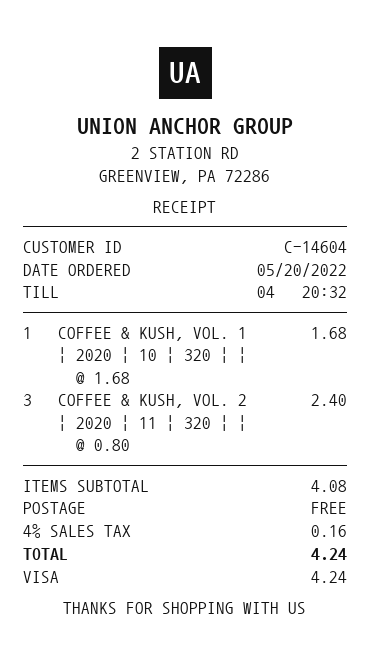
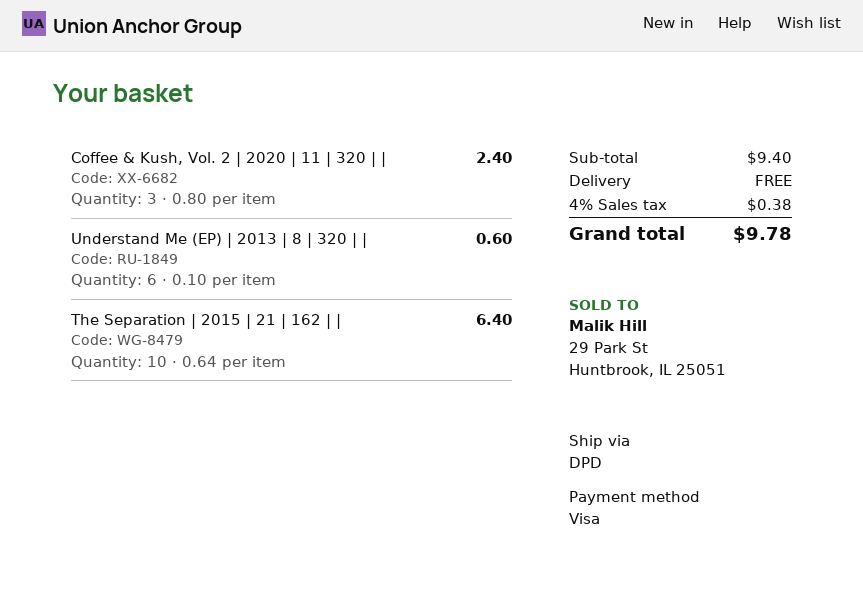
COFFEE & KUSH, VOL. 1 | 2020 | 10 | 320 | |: 1 x 1.68 = 1.68 -> none
Understand Me (EP) | 2013 | 8 | 320 | |: none -> 6 x 0.10 = 0.60
The Separation | 2015 | 21 | 162 | |: none -> 10 x 0.64 = 6.40
subtotal: 4.08 -> 9.40
tax: 4% = 0.16 -> 4% = 0.38
total: 4.24 -> 9.78

